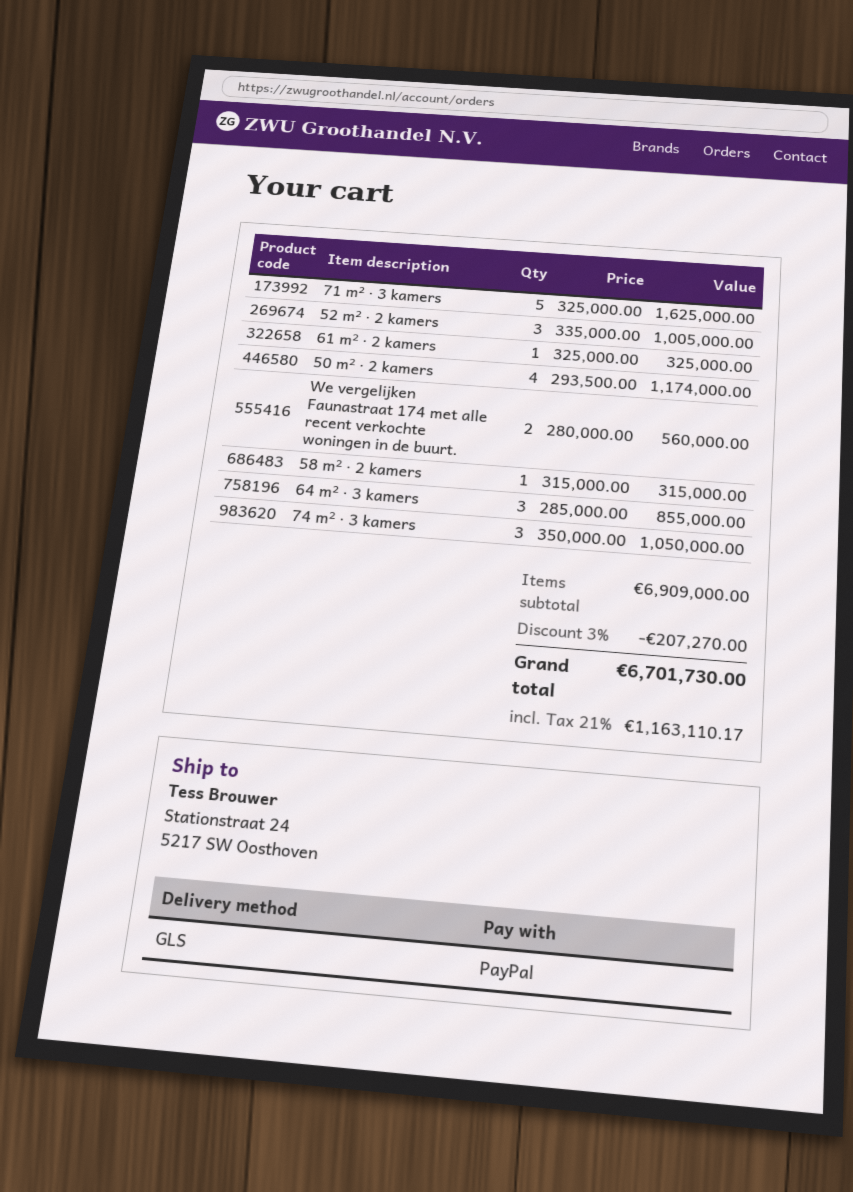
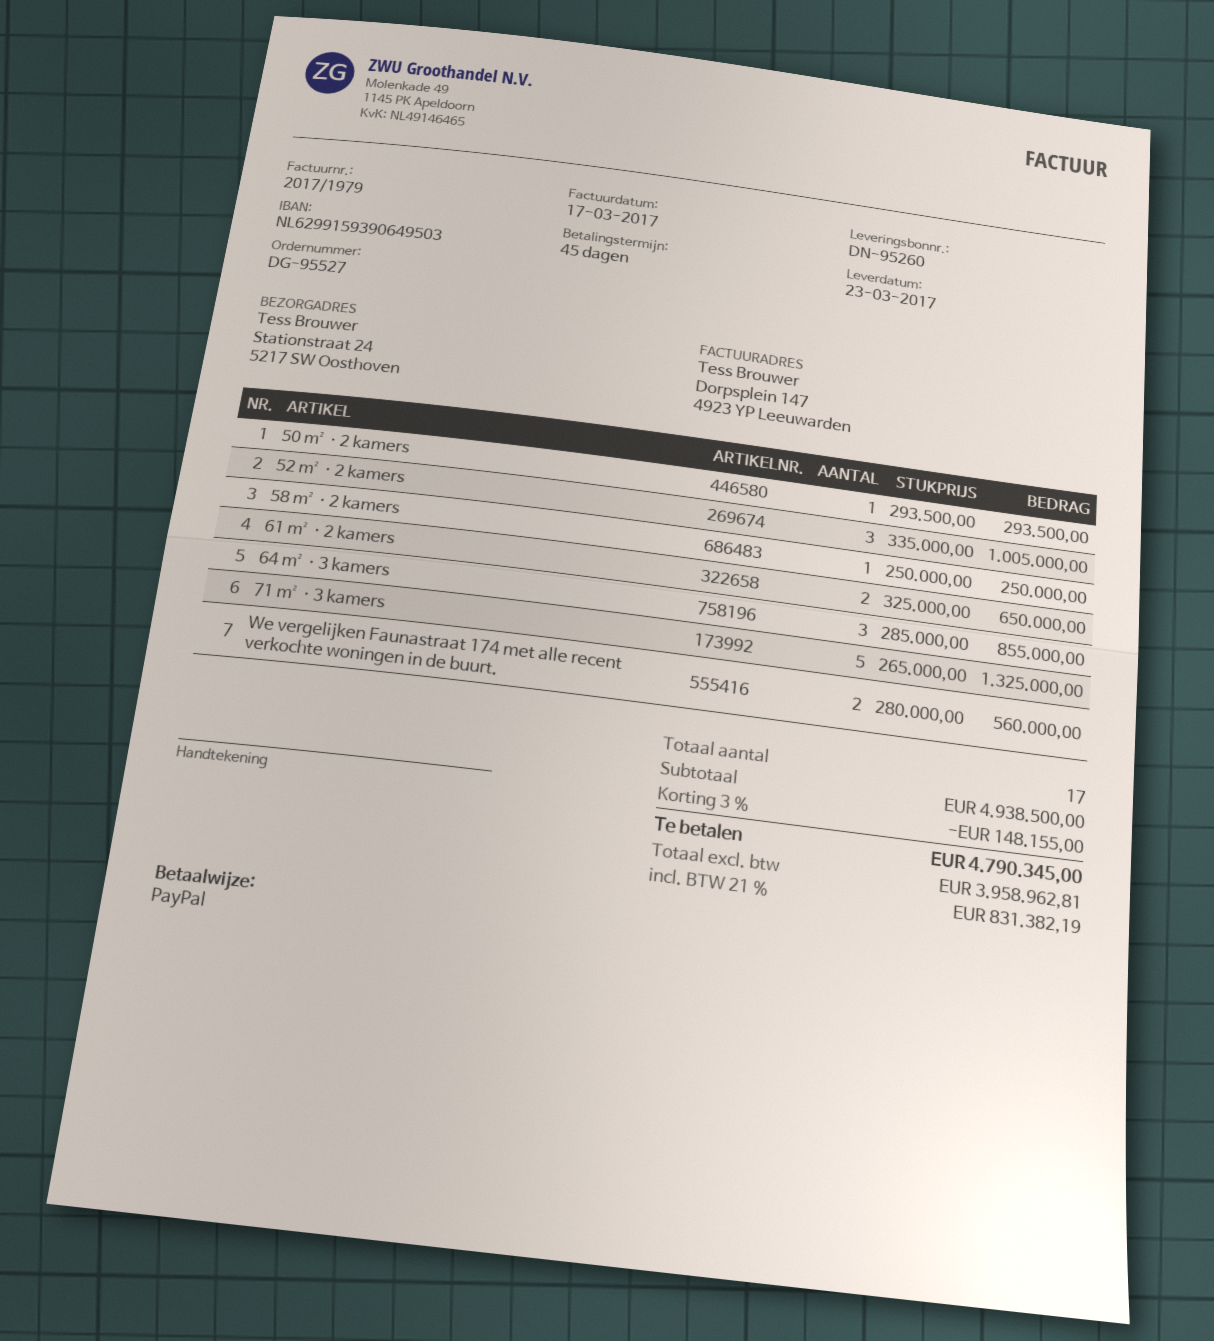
71 m² · 3 kamers: 5 x 325000.00 = 1625000.00 -> 5 x 265000.00 = 1325000.00
61 m² · 2 kamers: 1 x 325000.00 = 325000.00 -> 2 x 325000.00 = 650000.00
50 m² · 2 kamers: 4 x 293500.00 = 1174000.00 -> 1 x 293500.00 = 293500.00
58 m² · 2 kamers: 1 x 315000.00 = 315000.00 -> 1 x 250000.00 = 250000.00
74 m² · 3 kamers: 3 x 350000.00 = 1050000.00 -> none
subtotal: 6909000.00 -> 4938500.00
discount: 3% = 207270.00 -> 3% = 148155.00
tax: 21% = 1163110.17 -> 21% = 831382.19
total: 6701730.00 -> 4790345.00

